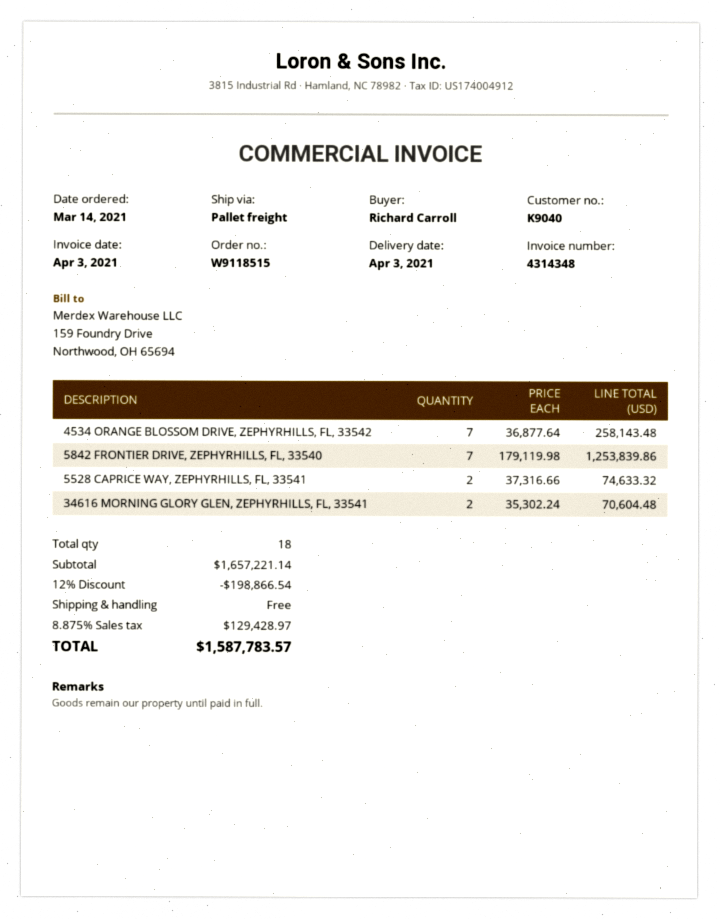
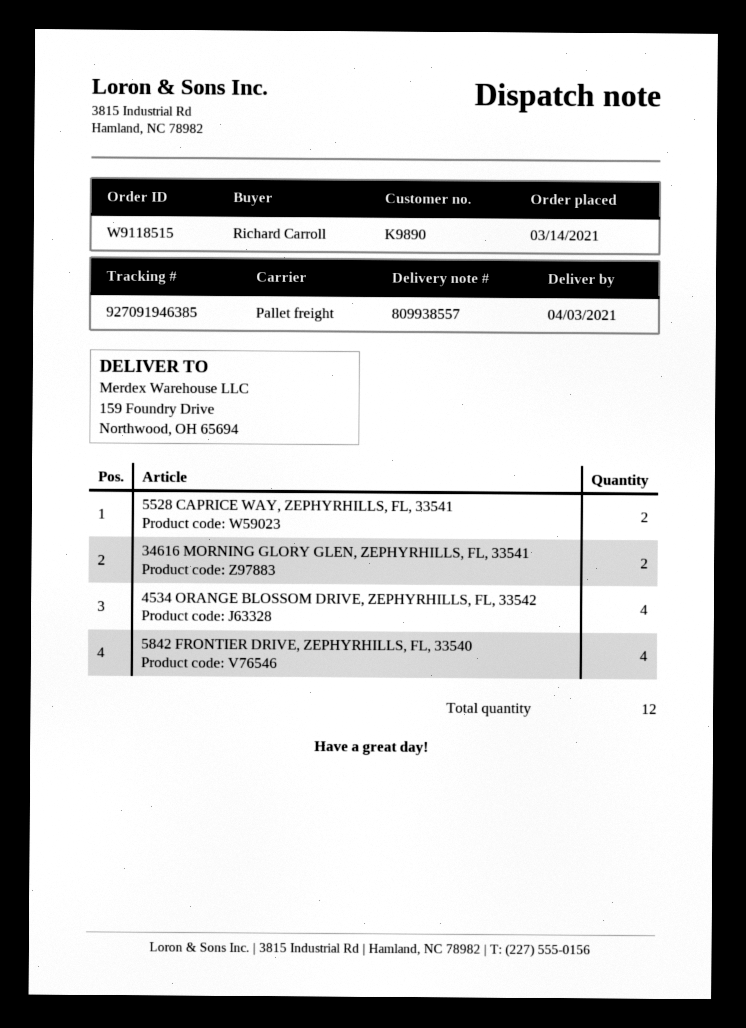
customer number: K9040 -> K9890
4534 ORANGE BLOSSOM DRIVE, ZEPHYRHILLS, FL, 33542: 7 -> 4
5842 FRONTIER DRIVE, ZEPHYRHILLS, FL, 33540: 7 -> 4
total quantity: 18 -> 12

